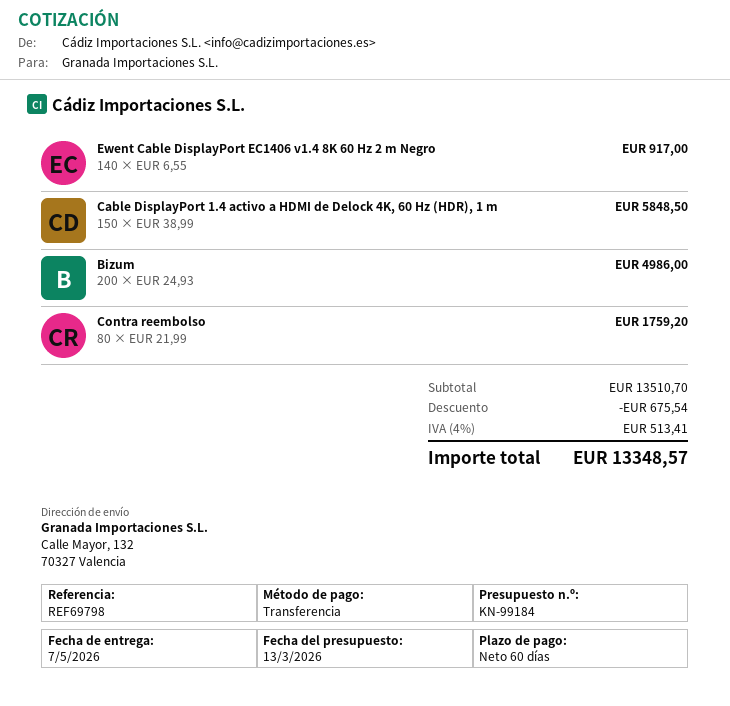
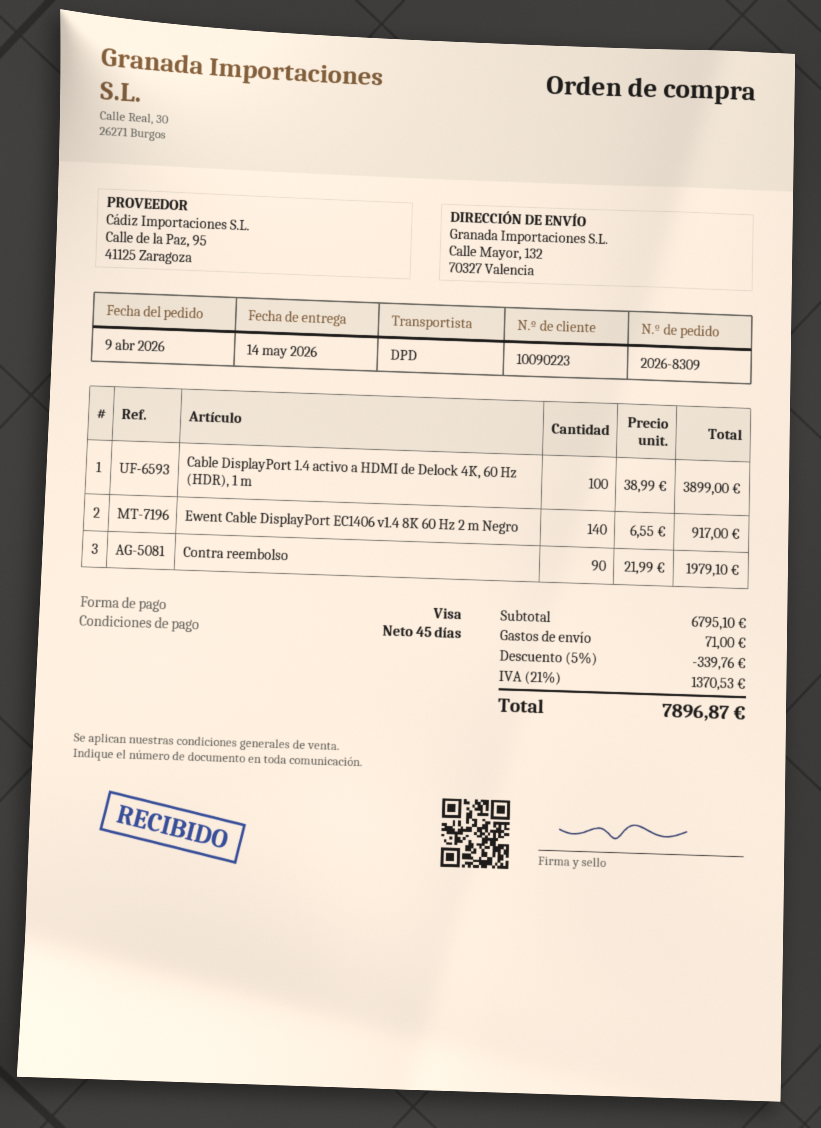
delivery date: 2026-05-07 -> 2026-05-14
payment terms: 60 days -> 45 days
payment method: bank transfer -> Visa
Cable DisplayPort 1.4 activo a HDMI de Delock 4K, 60 Hz (HDR), 1 m: 150 x 38.99 = 5848.50 -> 100 x 38.99 = 3899.00
Bizum: 200 x 24.93 = 4986.00 -> none
Contra reembolso: 80 x 21.99 = 1759.20 -> 90 x 21.99 = 1979.10
subtotal: 13510.70 -> 6795.10
discount: 675.54 -> 339.76
shipping: none -> 71.00
tax: 4% = 513.41 -> 21% = 1370.53
total: 13348.57 -> 7896.87

